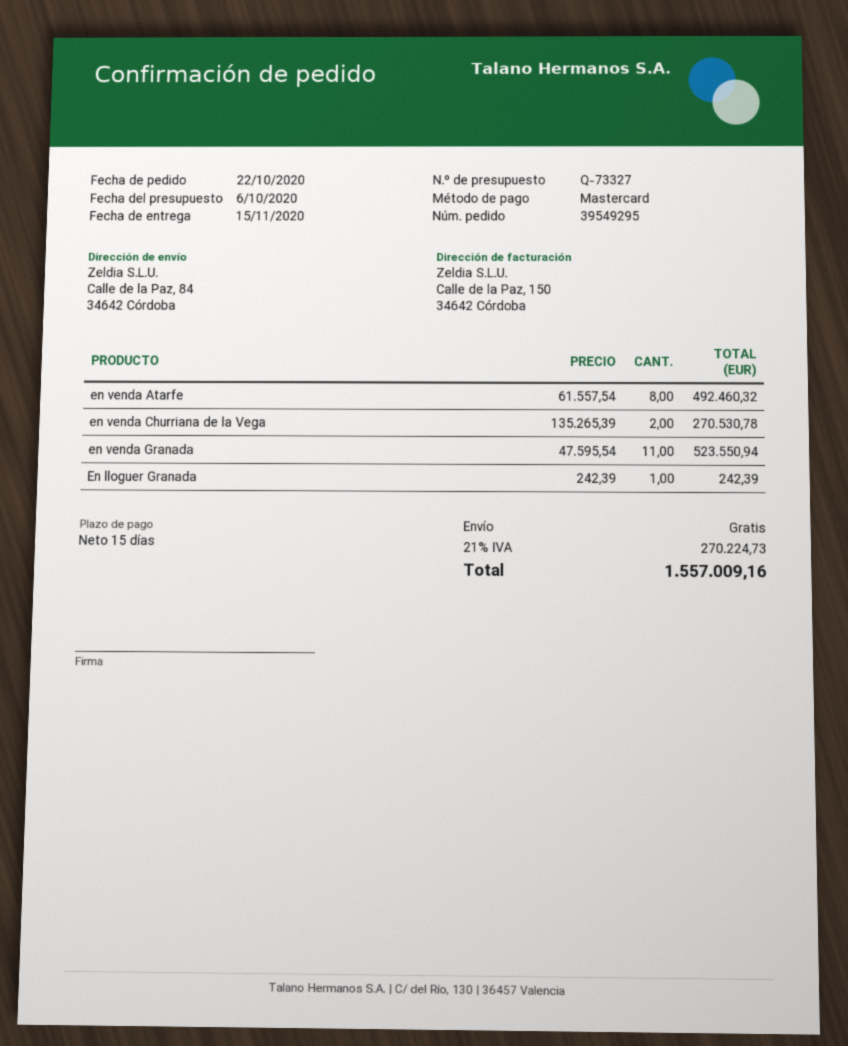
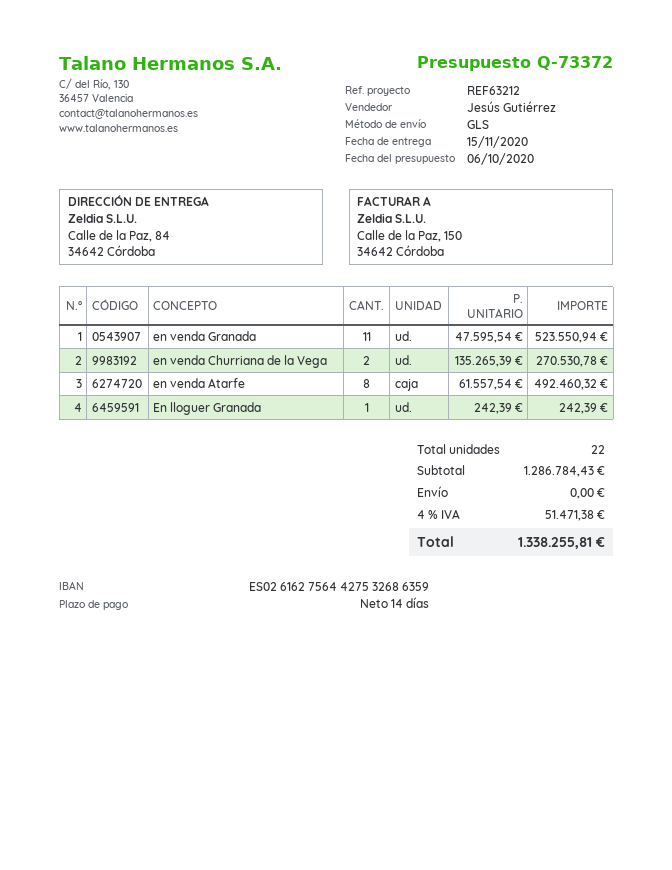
quote number: Q-73327 -> Q-73372
payment terms: 15 days -> 14 days
tax: 21% = 270224.73 -> 4% = 51471.38
total: 1557009.16 -> 1338255.81

